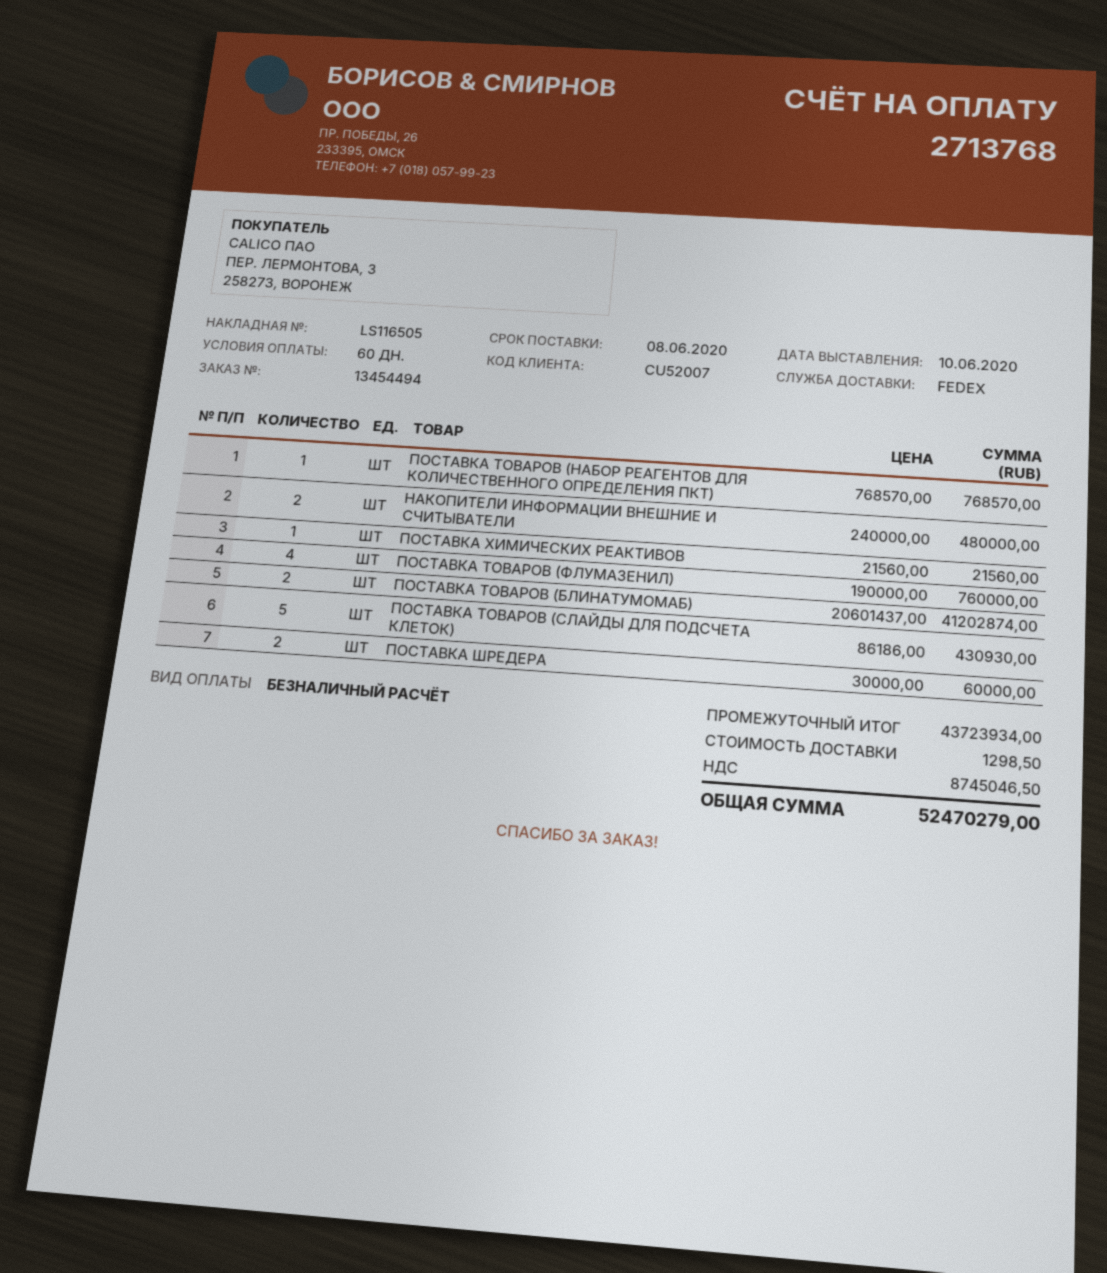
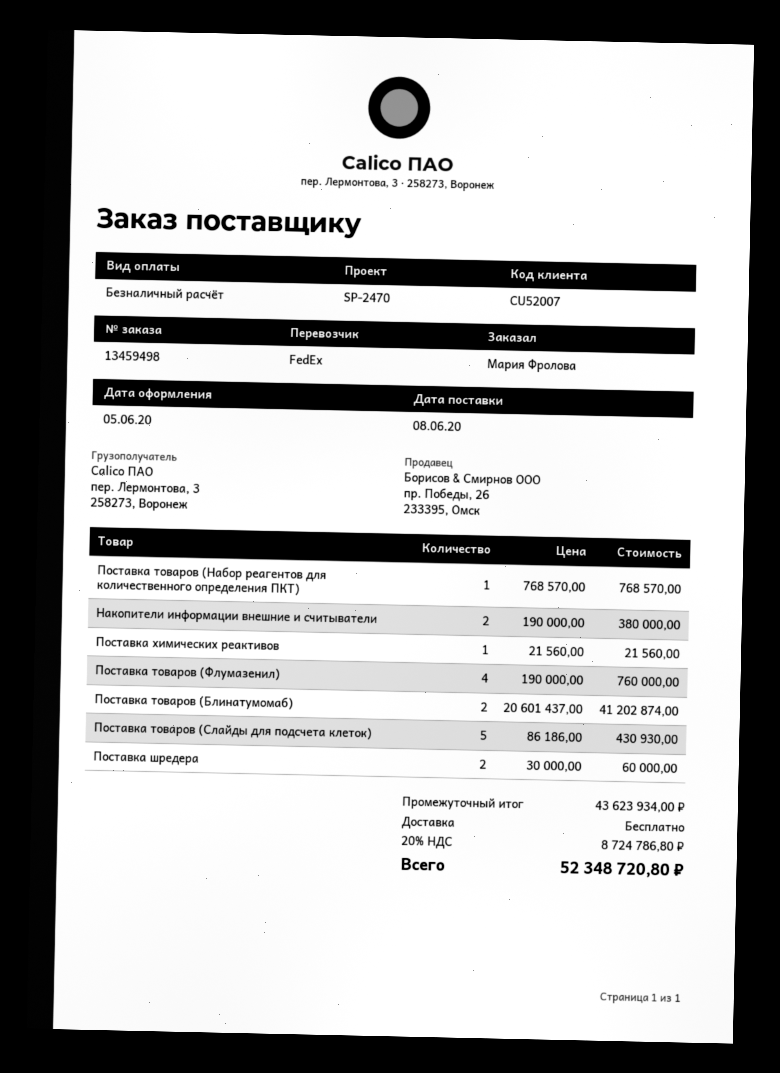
order number: 13454494 -> 13459498
НАКОПИТЕЛИ ИНФОРМАЦИИ ВНЕШНИЕ И СЧИТЫВАТЕЛИ: 2 x 240000.00 = 480000.00 -> 2 x 190000.00 = 380000.00
subtotal: 43723934.00 -> 43623934.00
shipping: 1298.50 -> 0.00
tax: 8745046.50 -> 8724786.80
total: 52470279.00 -> 52348720.80

